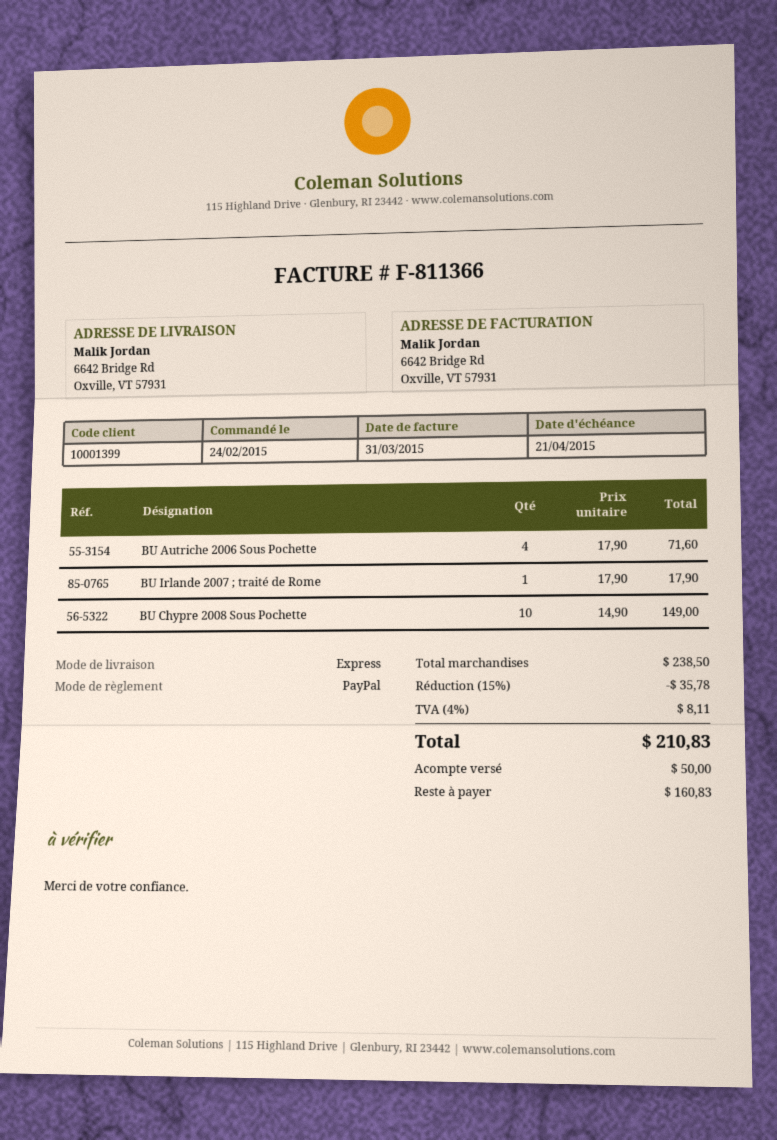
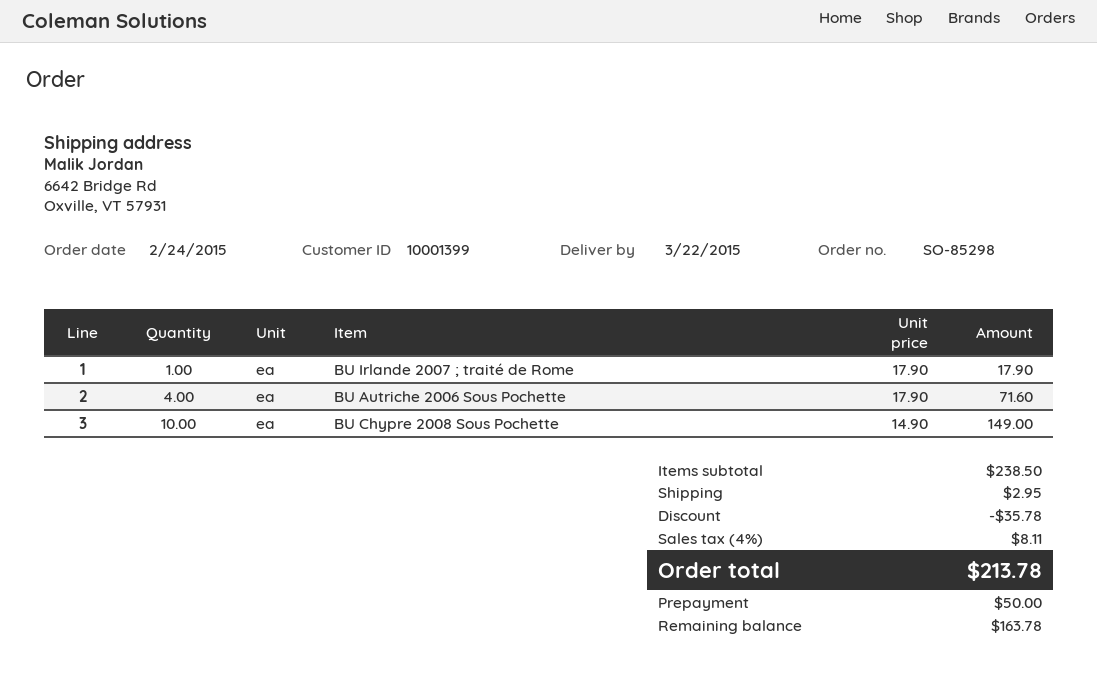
shipping: none -> 2.95
total: 210.83 -> 213.78
balance: 160.83 -> 163.78

